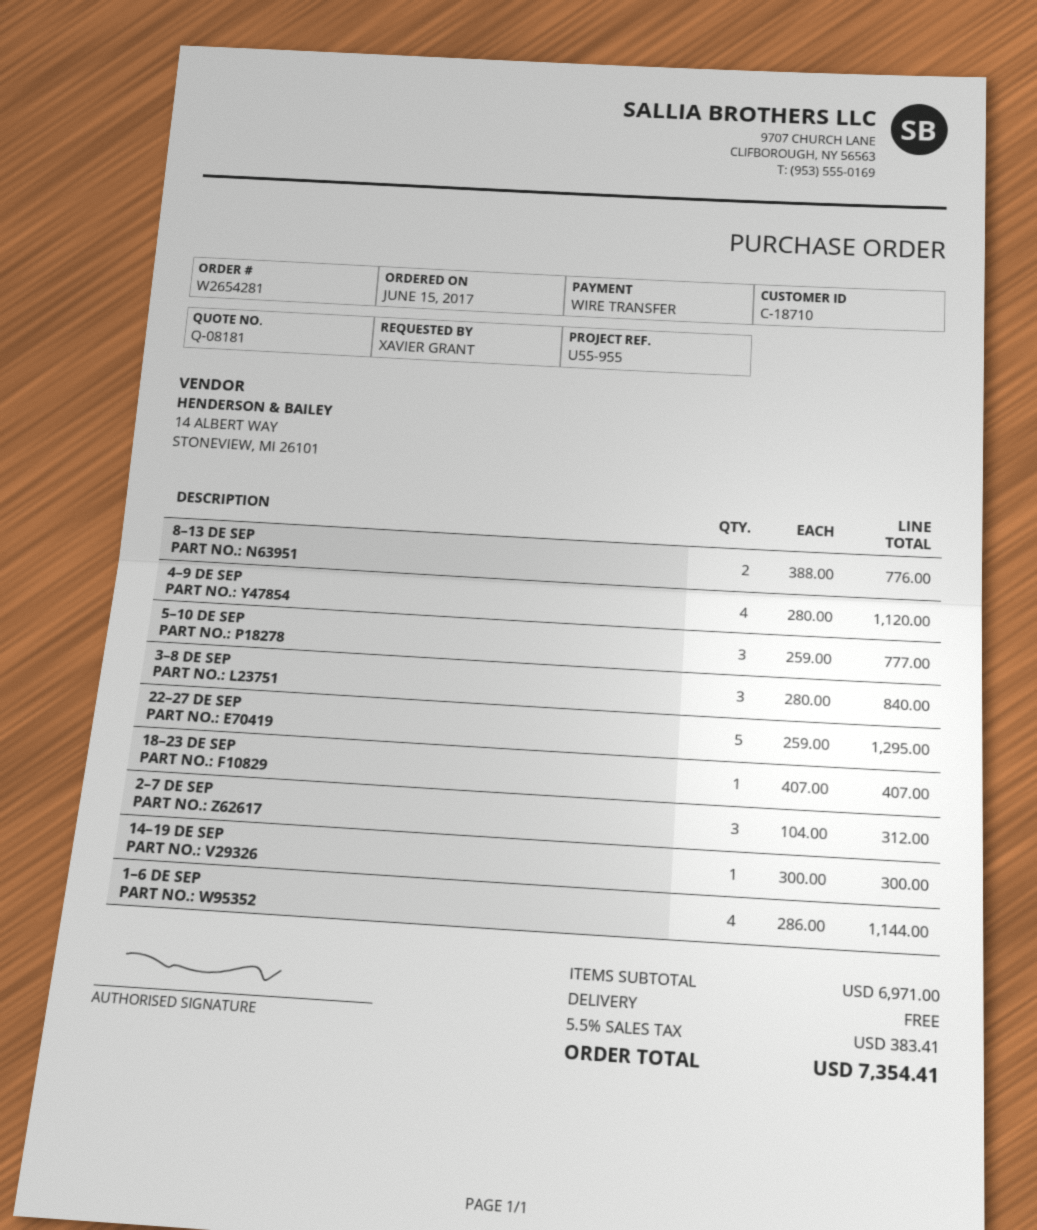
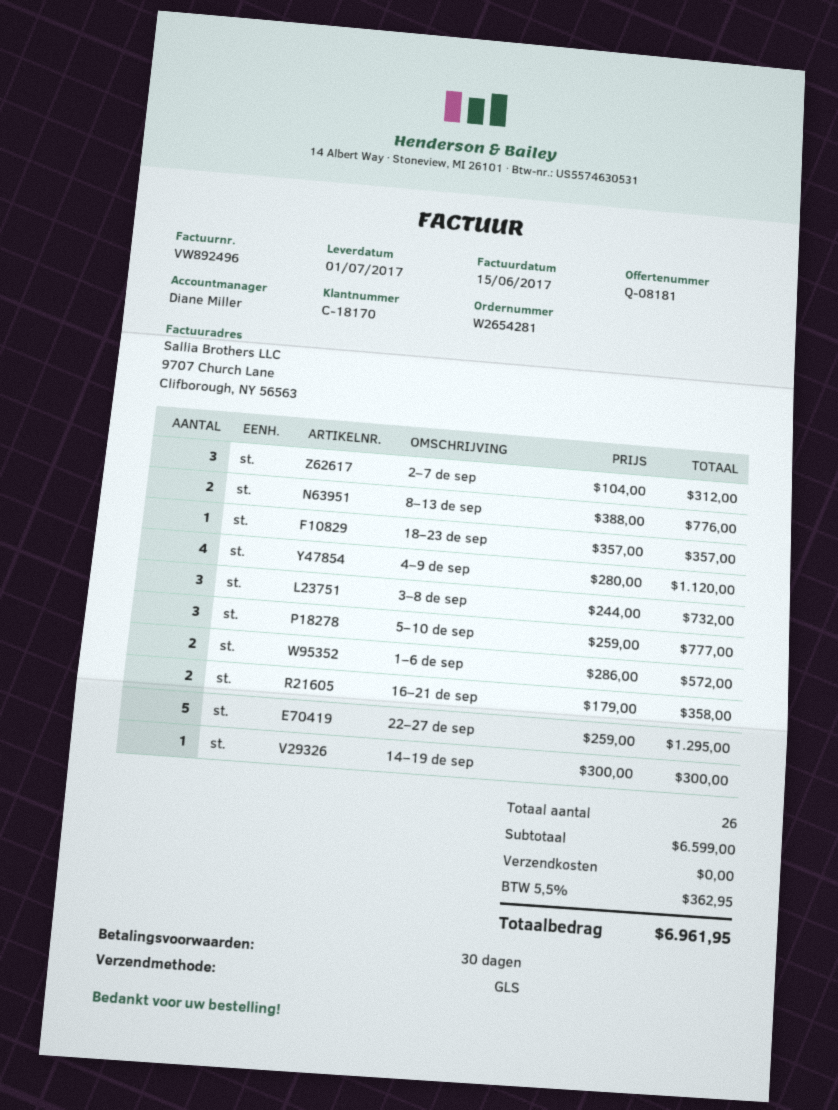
customer number: C-18710 -> C-18170
3–8 DE SEP: 3 x 280.00 = 840.00 -> 3 x 244.00 = 732.00
18–23 DE SEP: 1 x 407.00 = 407.00 -> 1 x 357.00 = 357.00
1–6 DE SEP: 4 x 286.00 = 1144.00 -> 2 x 286.00 = 572.00
16–21 de sep: none -> 2 x 179.00 = 358.00
subtotal: 6971.00 -> 6599.00
tax: 5.5% = 383.41 -> 5.5% = 362.95
total: 7354.41 -> 6961.95

